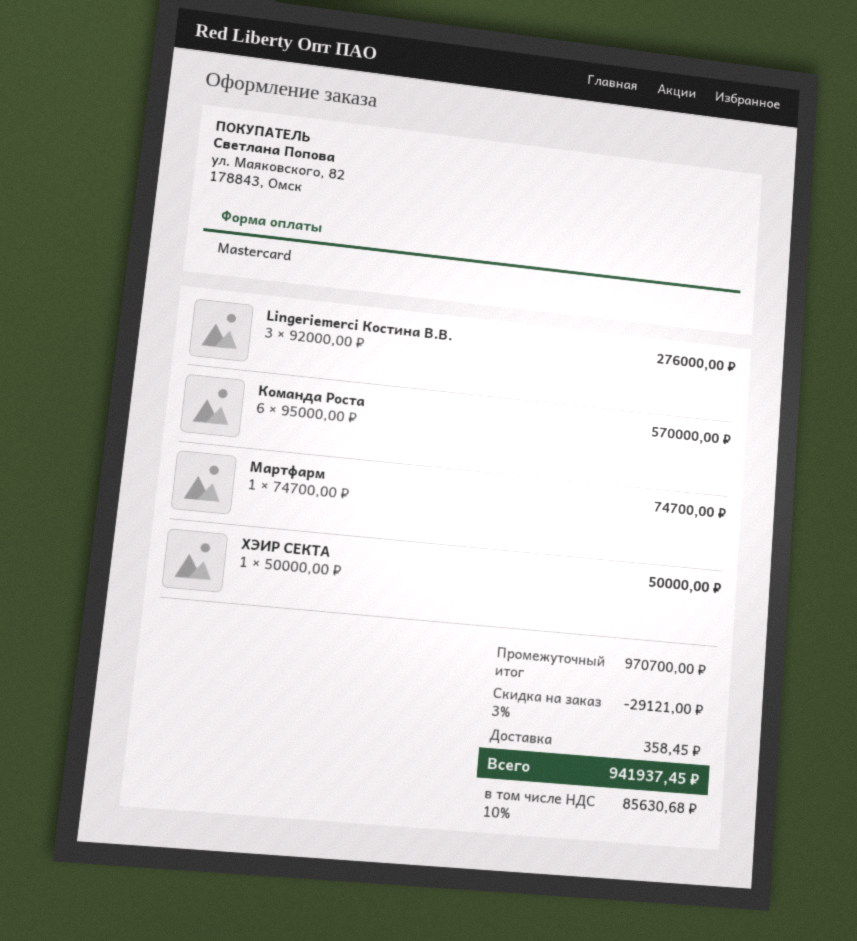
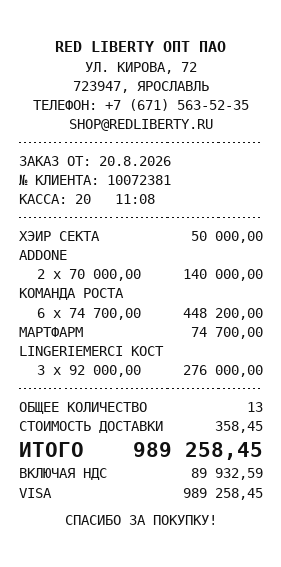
payment method: Mastercard -> Visa
Команда Роста: 6 x 95000.00 = 570000.00 -> 6 x 74700.00 = 448200.00
ADDONE: none -> 2 x 70000.00 = 140000.00
discount: 3% = 29121.00 -> none
tax: 85630.68 -> 89932.59
total: 941937.45 -> 989258.45

